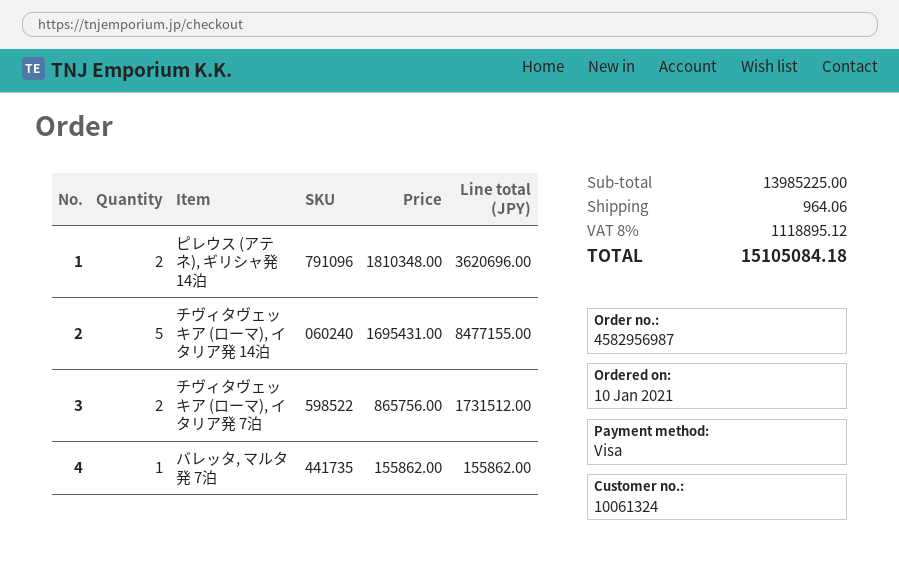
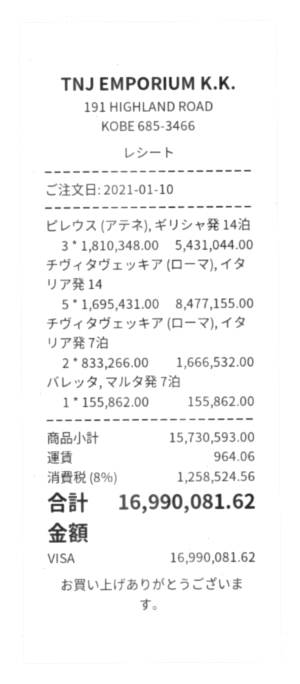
ピレウス (アテネ), ギリシャ発 14泊: 2 x 1810348.00 = 3620696.00 -> 3 x 1810348.00 = 5431044.00
チヴィタヴェッキア (ローマ), イタリア発 7泊: 2 x 865756.00 = 1731512.00 -> 2 x 833266.00 = 1666532.00
subtotal: 13985225.00 -> 15730593.00
tax: 8% = 1118895.12 -> 8% = 1258524.56
total: 15105084.18 -> 16990081.62

